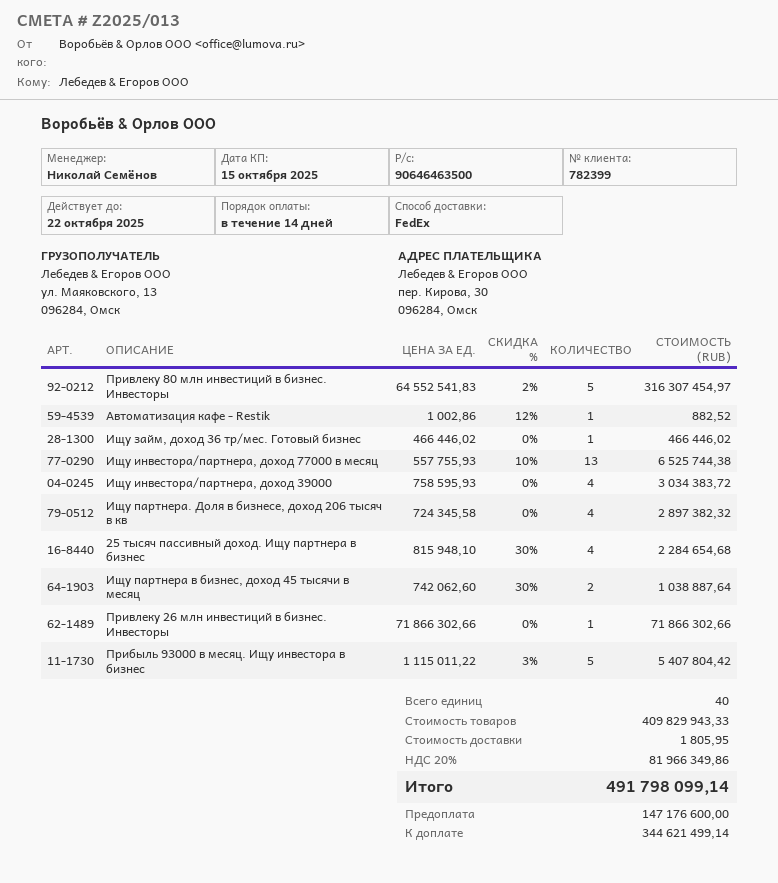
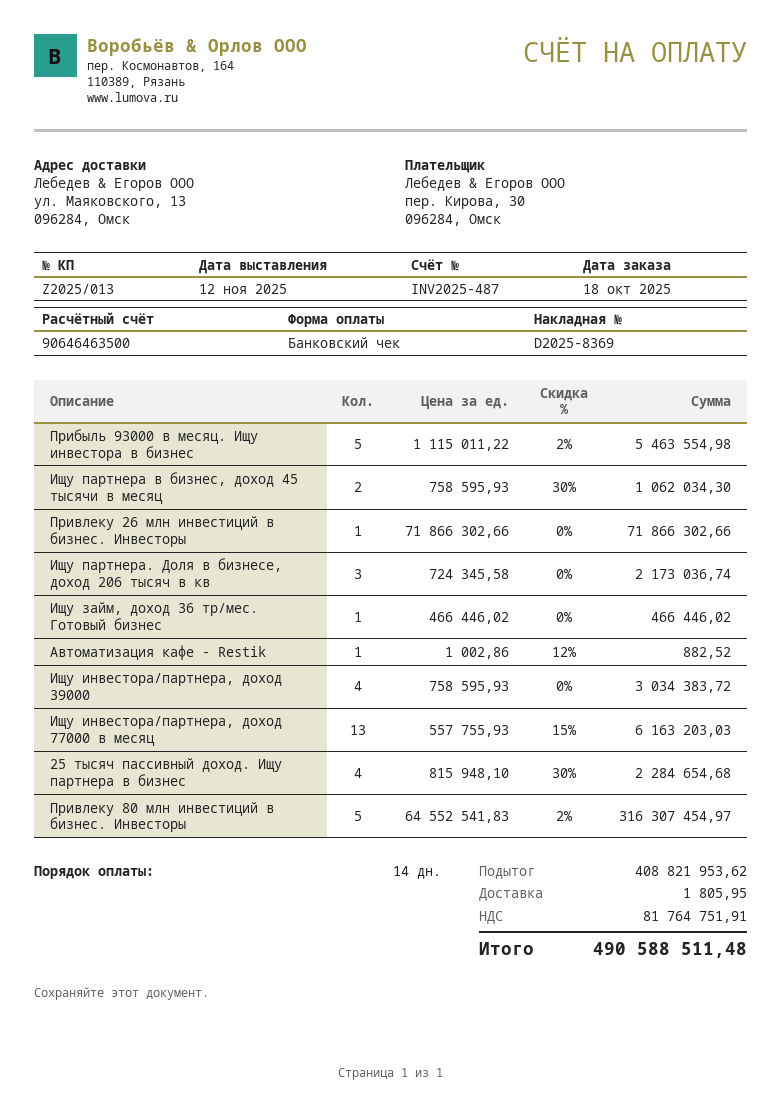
Ищу инвестора/партнера, доход 77000 в месяц: 13 x 557755.93 - 10% = 6525744.38 -> 13 x 557755.93 - 15% = 6163203.03
Ищу партнера. Доля в бизнесе, доход 206 тысяч в кв: 4 x 724345.58 = 2897382.32 -> 3 x 724345.58 = 2173036.74
Ищу партнера в бизнес, доход 45 тысячи в месяц: 2 x 742062.60 - 30% = 1038887.64 -> 2 x 758595.93 - 30% = 1062034.30
Прибыль 93000 в месяц. Ищу инвестора в бизнес: 5 x 1115011.22 - 3% = 5407804.42 -> 5 x 1115011.22 - 2% = 5463554.98
subtotal: 409829943.33 -> 408821953.62
tax: 81966349.86 -> 81764751.91
total: 491798099.14 -> 490588511.48

